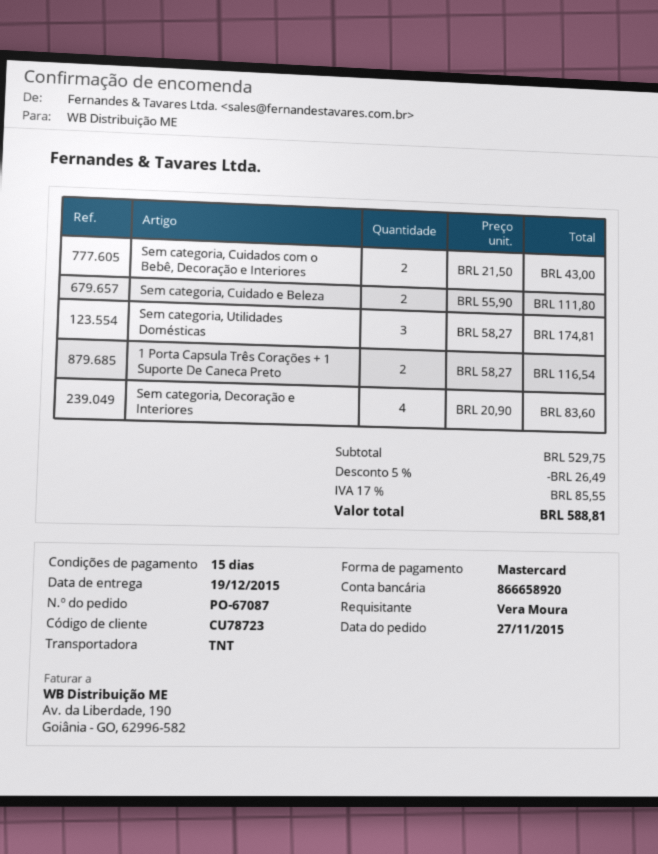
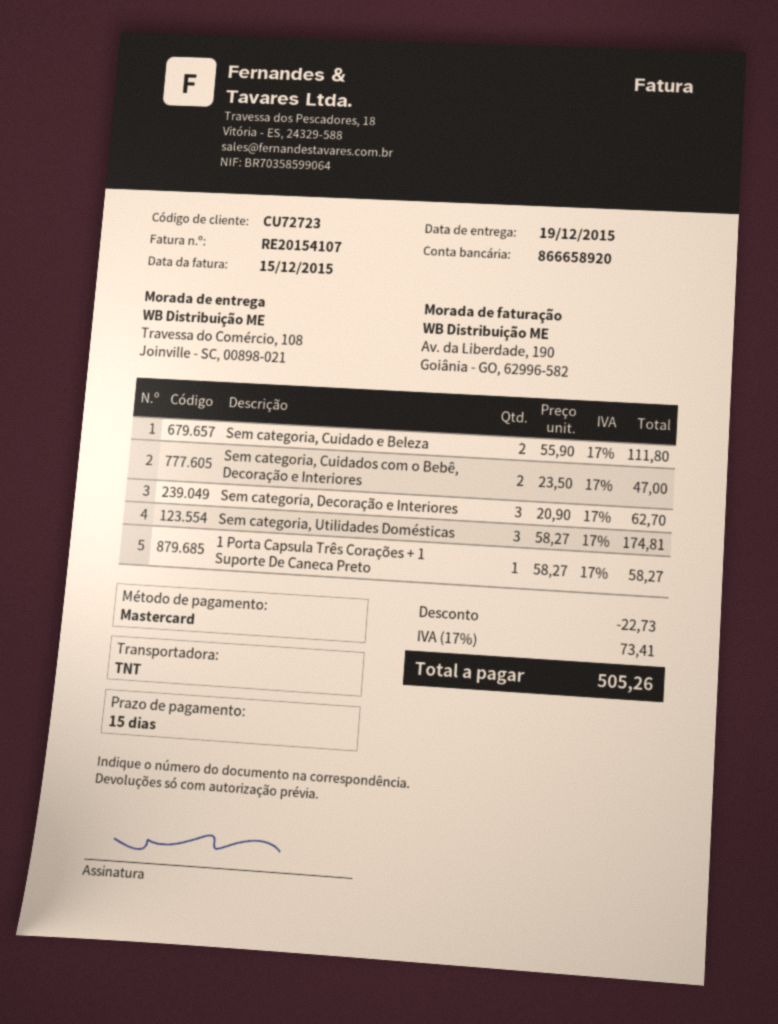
customer number: CU78723 -> CU72723
Sem categoria, Cuidados com o Bebê, Decoração e Interiores: 2 x 21.50 = 43.00 -> 2 x 23.50 = 47.00
1 Porta Capsula Três Corações + 1 Suporte De Caneca Preto: 2 x 58.27 = 116.54 -> 1 x 58.27 = 58.27
Sem categoria, Decoração e Interiores: 4 x 20.90 = 83.60 -> 3 x 20.90 = 62.70
discount: 26.49 -> 22.73
tax: 17% = 85.55 -> 17% = 73.41
total: 588.81 -> 505.26

